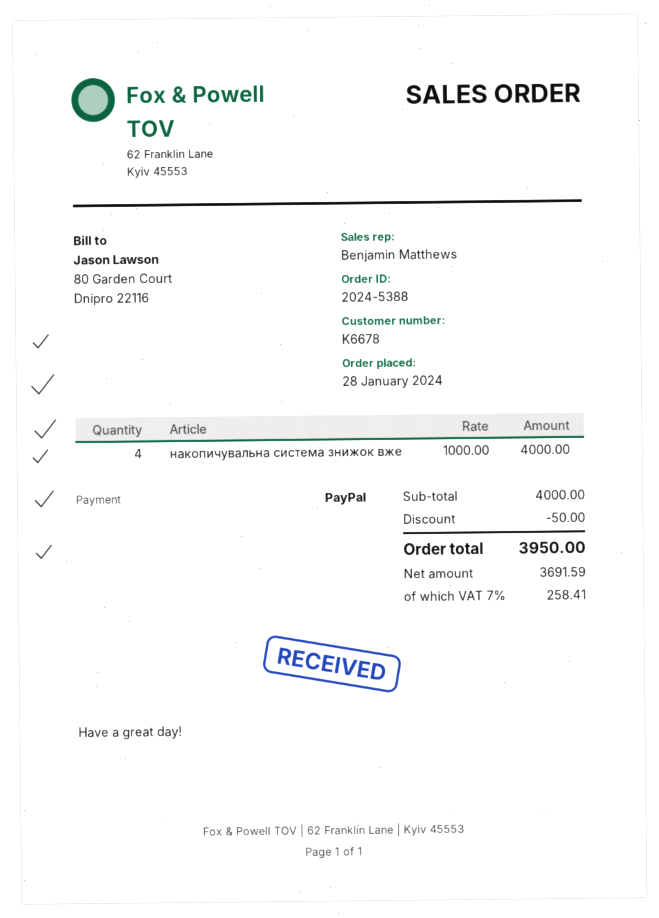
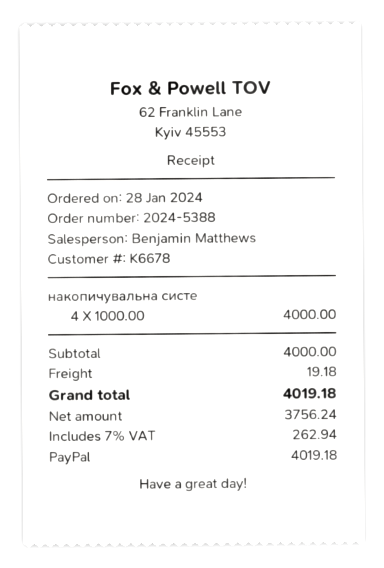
discount: 50.00 -> none
shipping: none -> 19.18
net: 3691.59 -> 3756.24
tax: 7% = 258.41 -> 7% = 262.94
total: 3950.00 -> 4019.18

